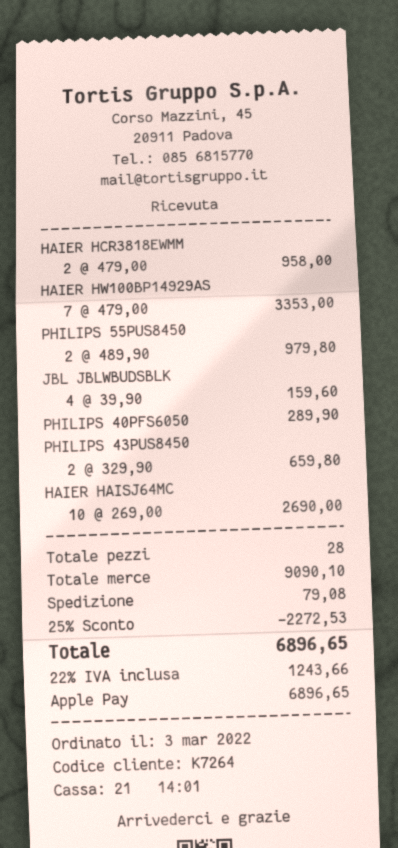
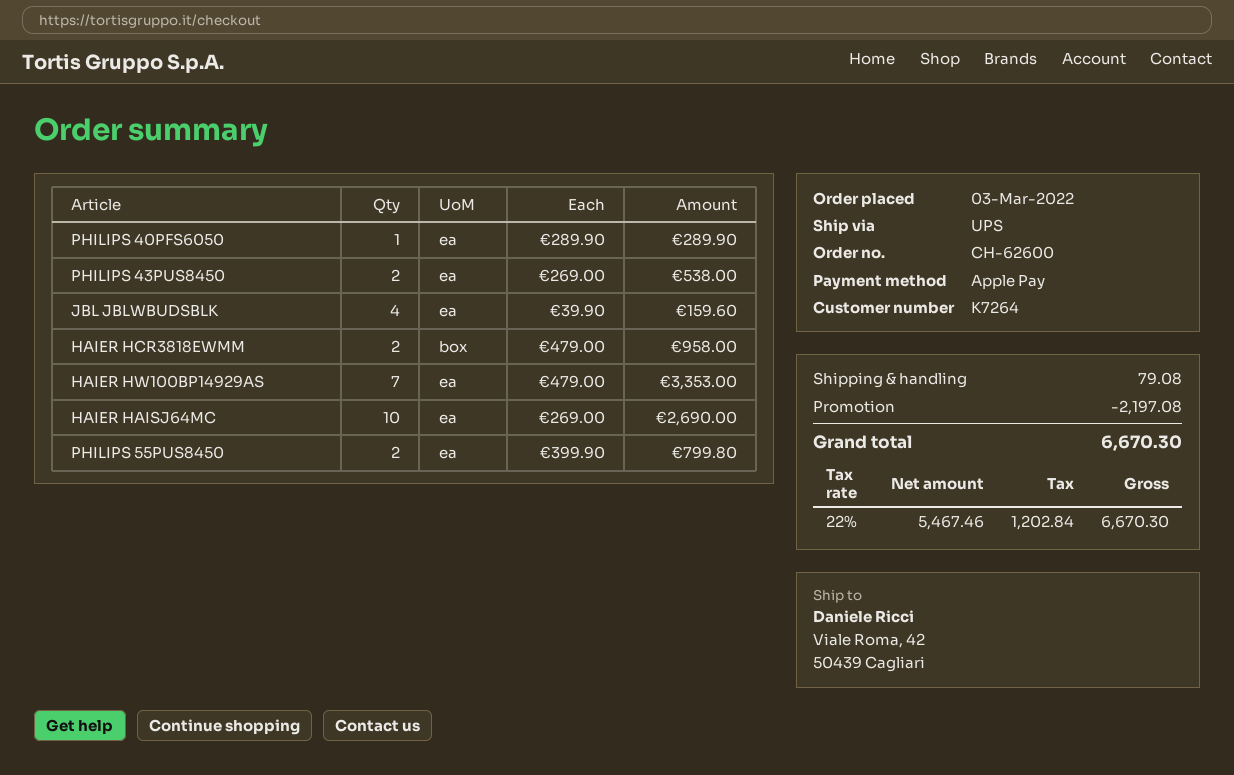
PHILIPS 55PUS8450: 2 x 489.90 = 979.80 -> 2 x 399.90 = 799.80
PHILIPS 43PUS8450: 2 x 329.90 = 659.80 -> 2 x 269.00 = 538.00
discount: 2272.53 -> 2197.08
tax: 22% = 1243.66 -> 22% = 1202.84
total: 6896.65 -> 6670.30

